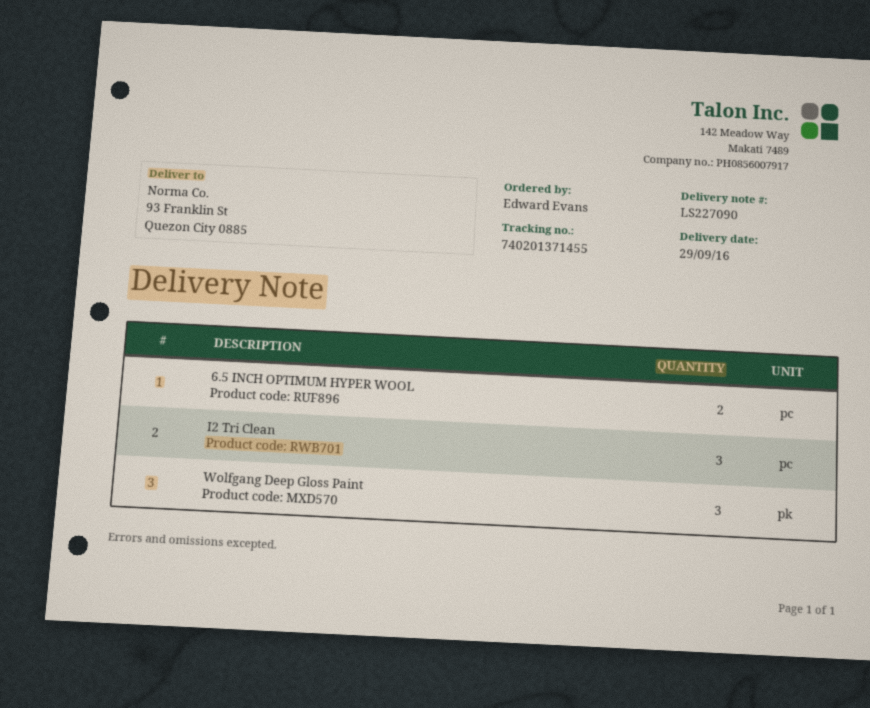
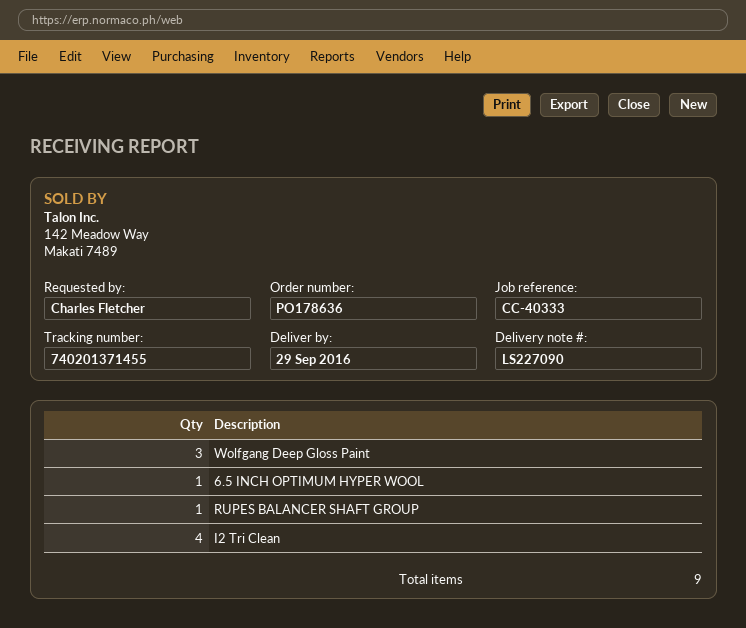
ordered by: Edward Evans -> Charles Fletcher
6.5 INCH OPTIMUM HYPER WOOL: 2 -> 1
I2 Tri Clean: 3 -> 4
RUPES BALANCER SHAFT GROUP: none -> 1

